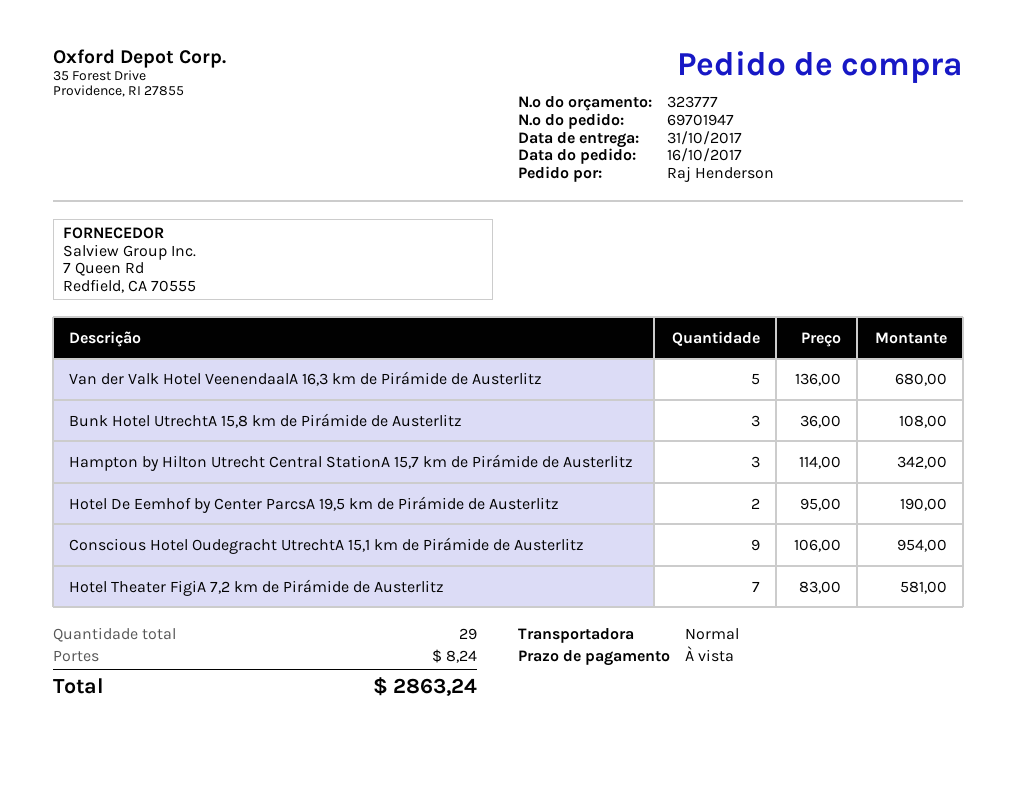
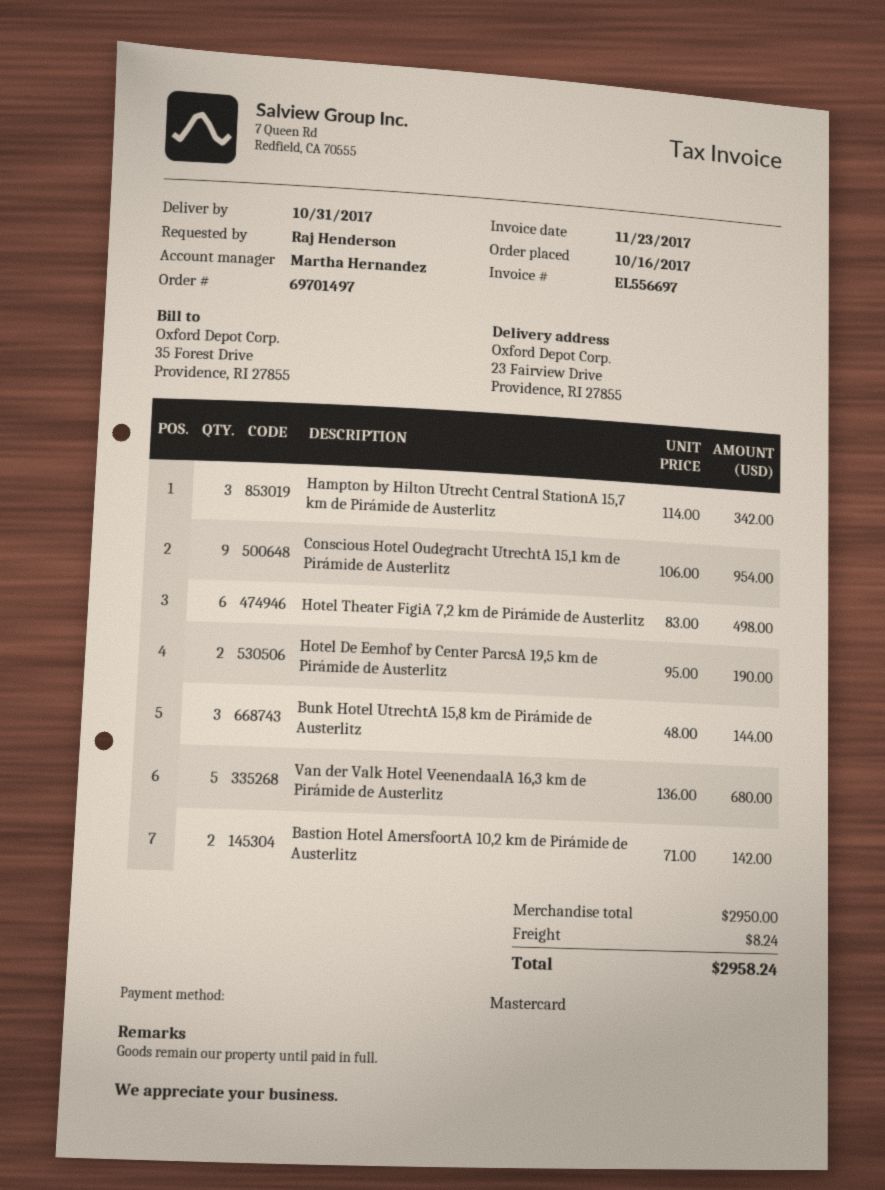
order number: 69701947 -> 69701497
Bunk Hotel UtrechtA 15,8 km de Pirámide de Austerlitz: 3 x 36.00 = 108.00 -> 3 x 48.00 = 144.00
Hotel Theater FigiA 7,2 km de Pirámide de Austerlitz: 7 x 83.00 = 581.00 -> 6 x 83.00 = 498.00
Bastion Hotel AmersfoortA 10,2 km de Pirámide de Austerlitz: none -> 2 x 71.00 = 142.00
total: 2863.24 -> 2958.24

